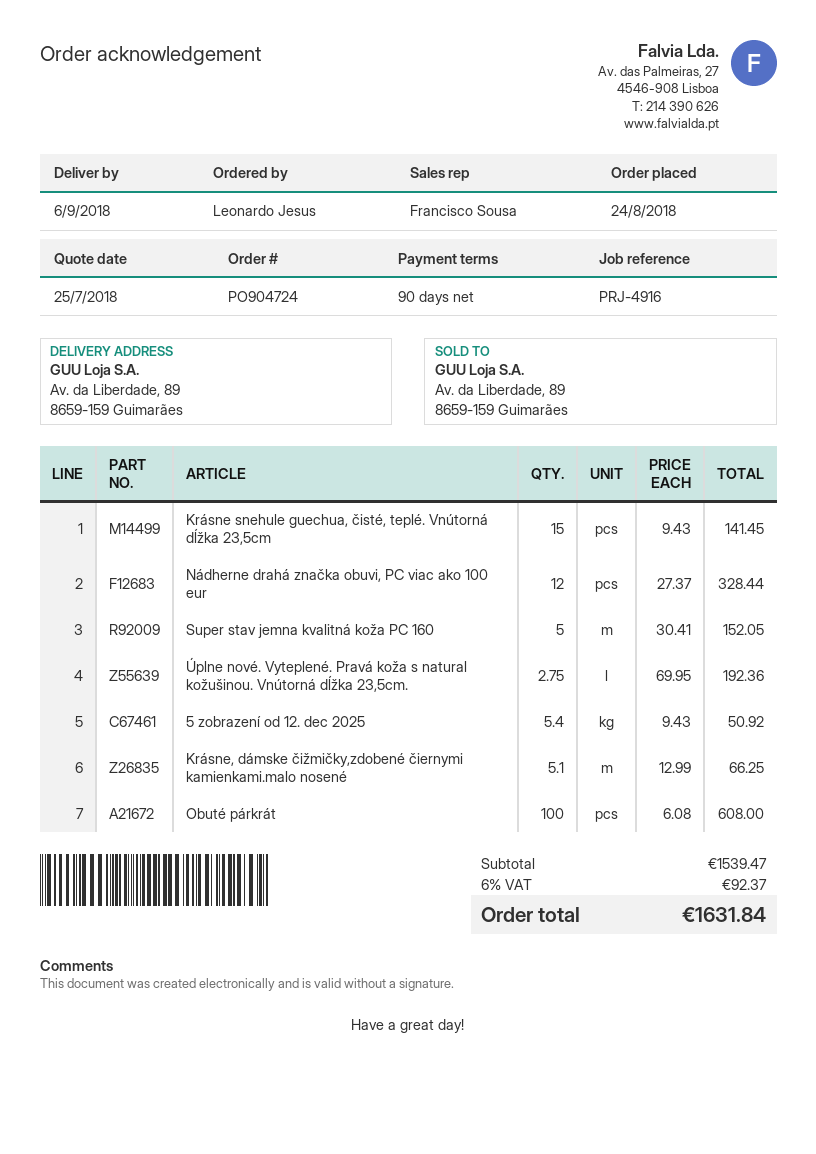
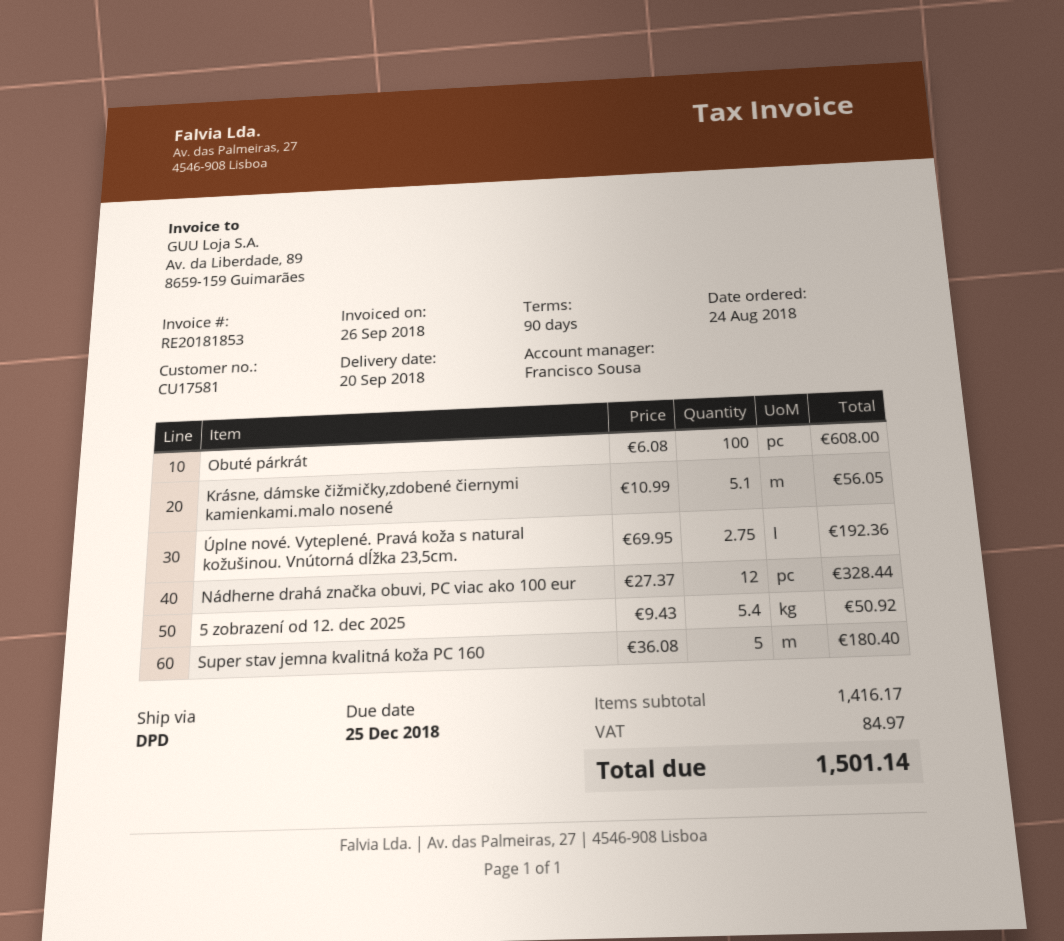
delivery date: 2018-09-06 -> 2018-09-20
Krásne snehule guechua, čisté, teplé. Vnútorná dĺžka 23,5cm: 15 x 9.43 = 141.45 -> none
Super stav jemna kvalitná koža PC 160: 5 x 30.41 = 152.05 -> 5 x 36.08 = 180.40
Krásne, dámske čižmičky,zdobené čiernymi kamienkami.malo nosené: 5.1 x 12.99 = 66.25 -> 5.1 x 10.99 = 56.05
subtotal: 1539.47 -> 1416.17
tax: 92.37 -> 84.97
total: 1631.84 -> 1501.14

